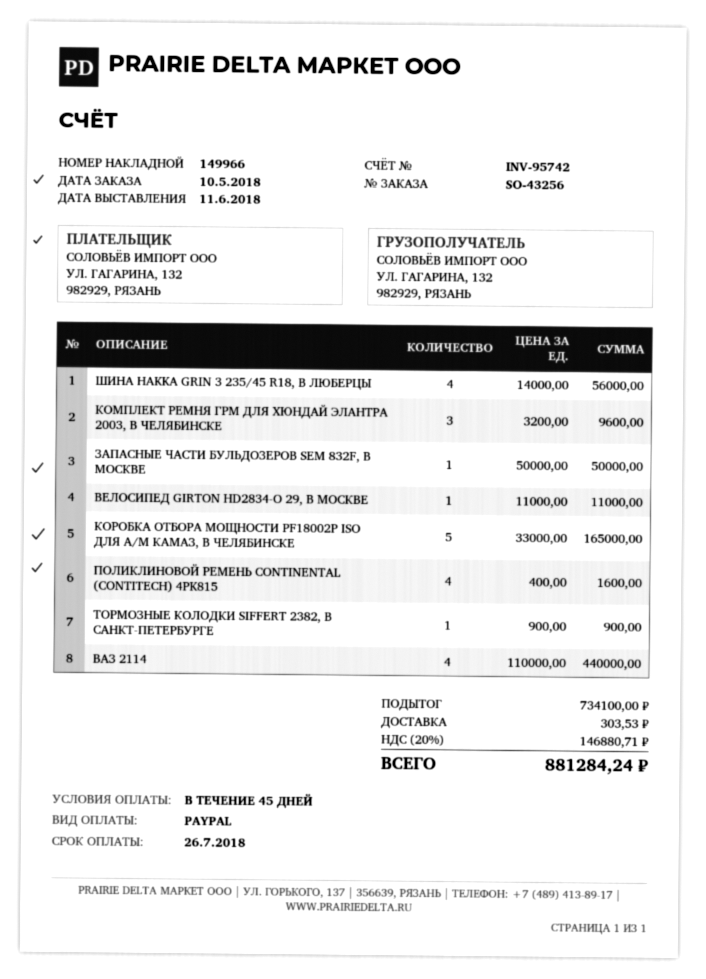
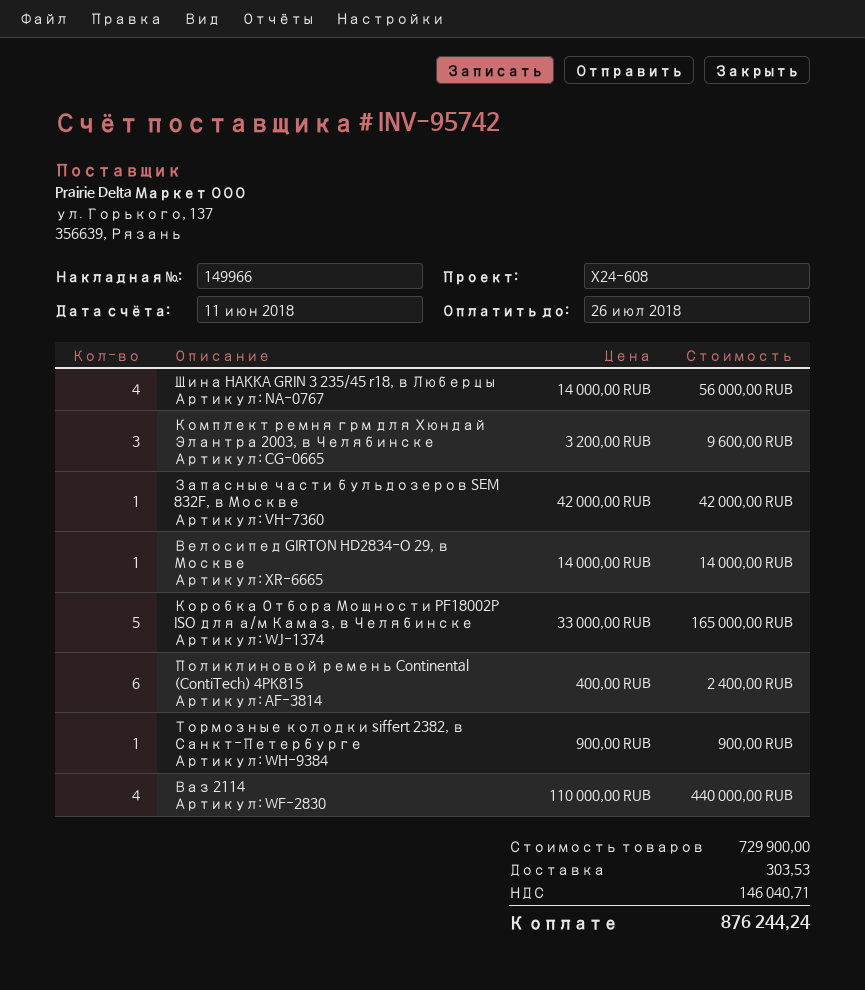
ЗАПАСНЫЕ ЧАСТИ БУЛЬДОЗЕРОВ SEM 832F, В МОСКВЕ: 1 x 50000.00 = 50000.00 -> 1 x 42000.00 = 42000.00
ВЕЛОСИПЕД GIRTON HD2834-O 29, В МОСКВЕ: 1 x 11000.00 = 11000.00 -> 1 x 14000.00 = 14000.00
ПОЛИКЛИНОВОЙ РЕМЕНЬ CONTINENTAL (CONTITECH) 4PK815: 4 x 400.00 = 1600.00 -> 6 x 400.00 = 2400.00
subtotal: 734100.00 -> 729900.00
tax: 146880.71 -> 146040.71
total: 881284.24 -> 876244.24

